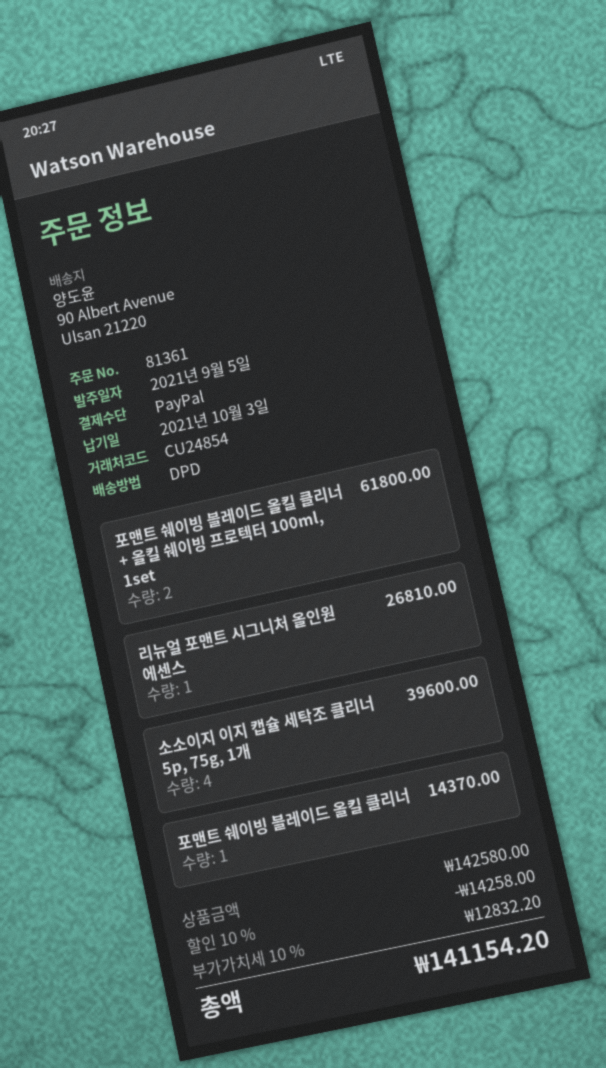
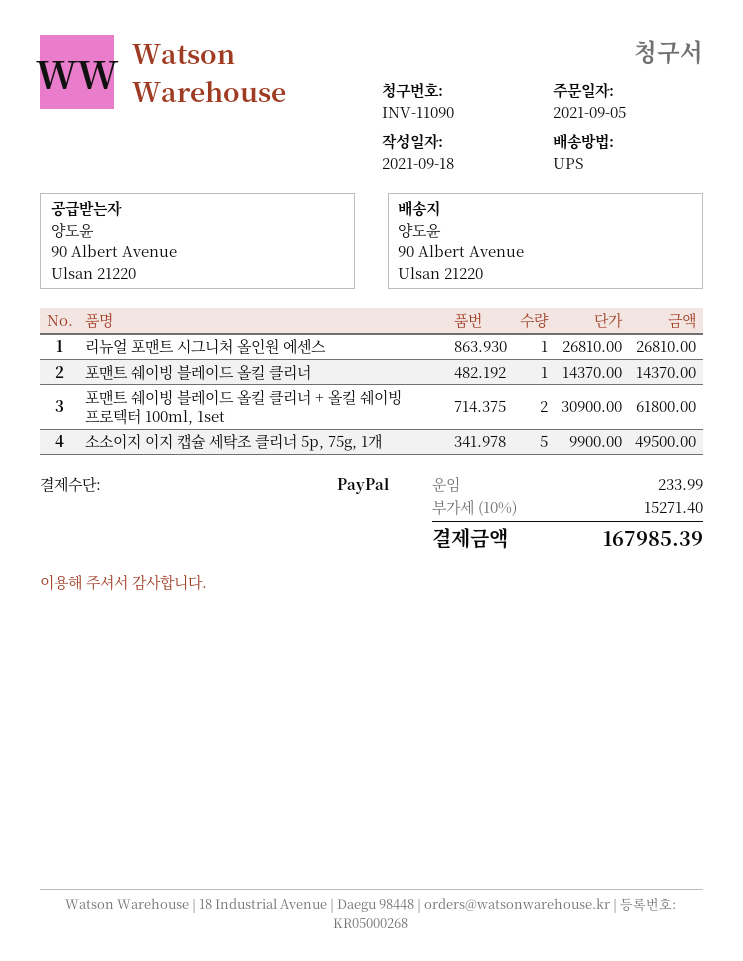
shipping method: DPD -> UPS
소소이지 이지 캡슐 세탁조 클리너 5p, 75g, 1개: 4 for 39600.00 -> 5 for 49500.00
discount: 10% = 14258.00 -> none
shipping: none -> 233.99
tax: 10% = 12832.20 -> 10% = 15271.40
total: 141154.20 -> 167985.39

